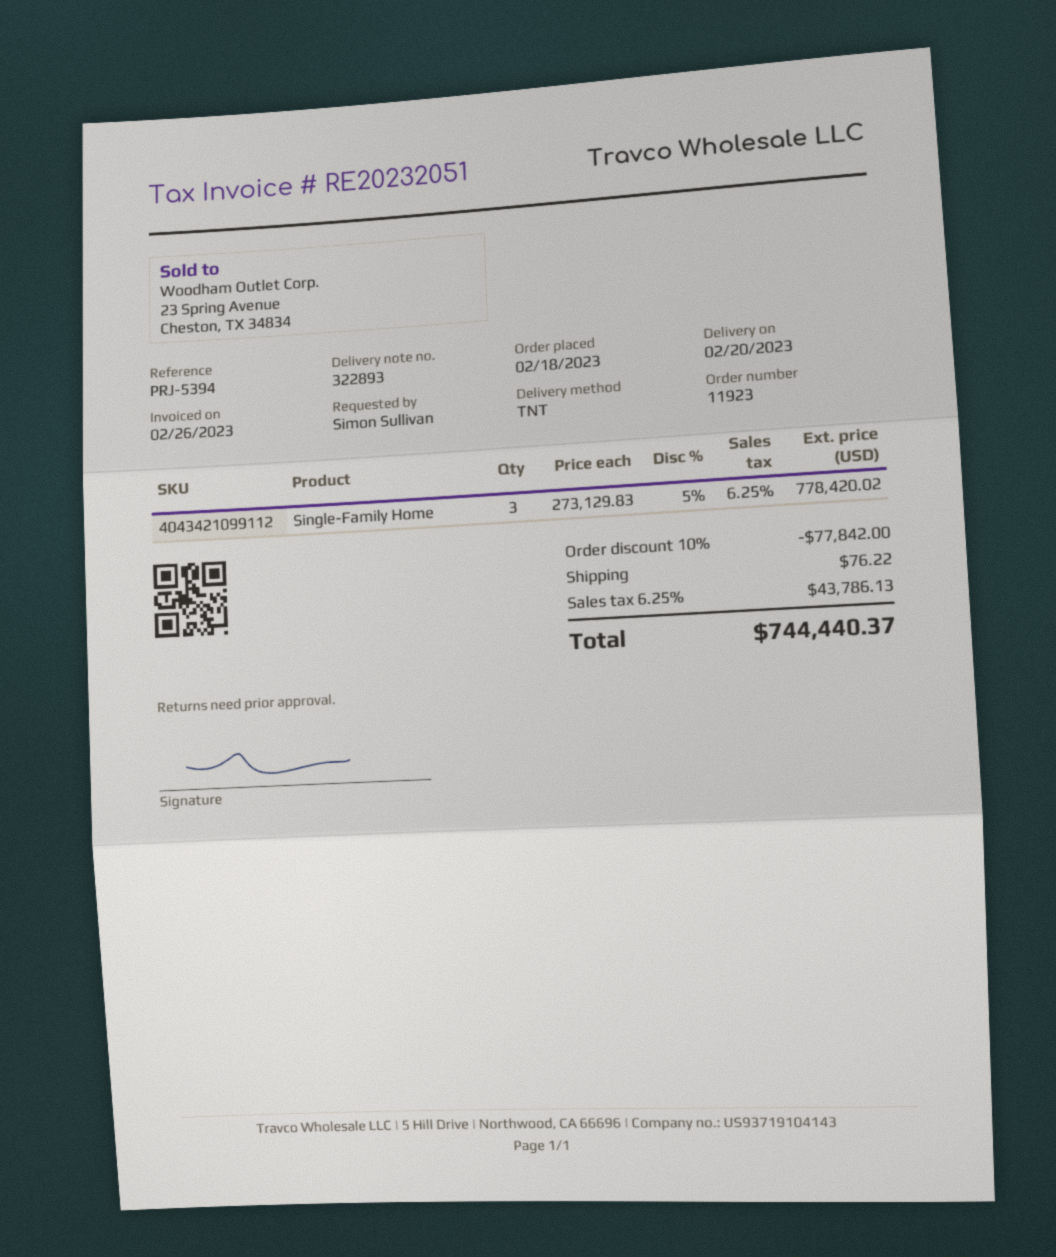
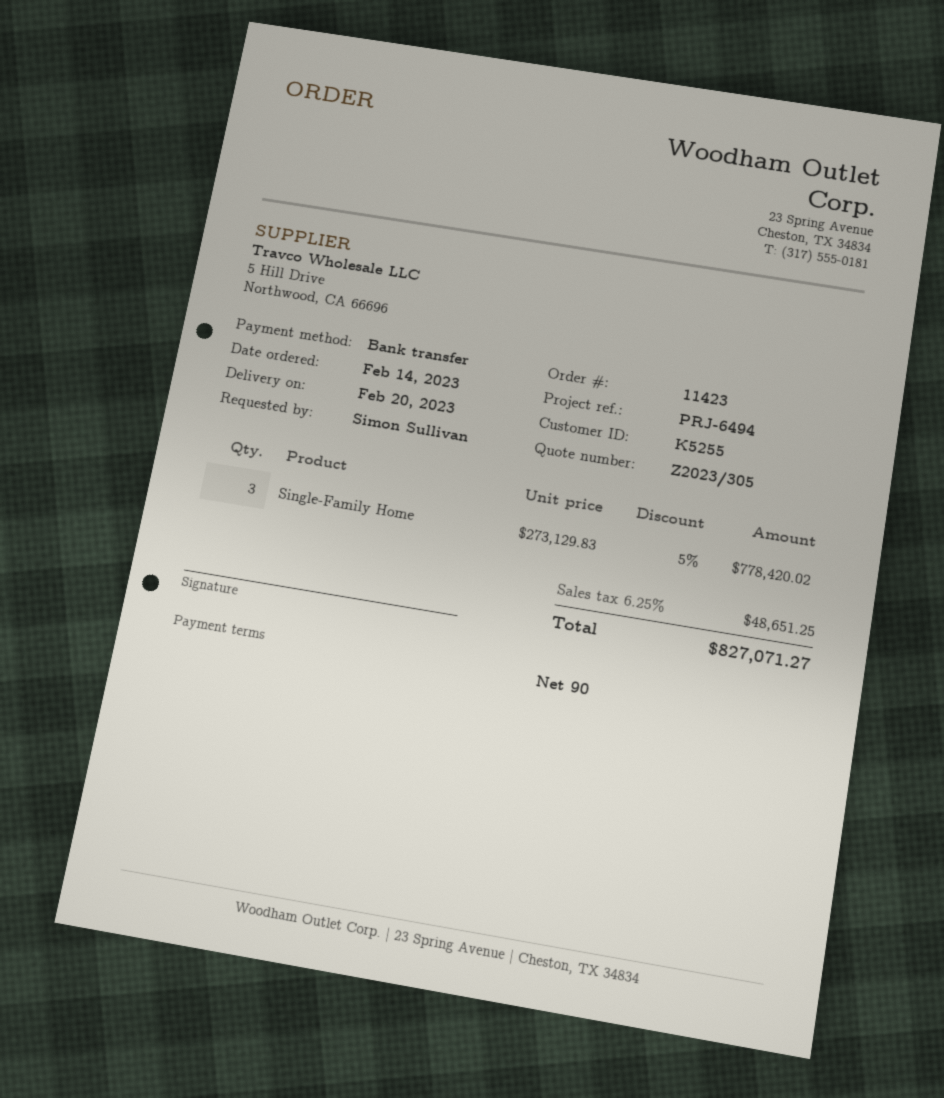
order number: 11923 -> 11423
order date: 2023-02-18 -> 2023-02-14
reference: PRJ-5394 -> PRJ-6494
discount: 10% = 77842.00 -> none
shipping: 76.22 -> none
tax: 6.25% = 43786.13 -> 6.25% = 48651.25
total: 744440.37 -> 827071.27

